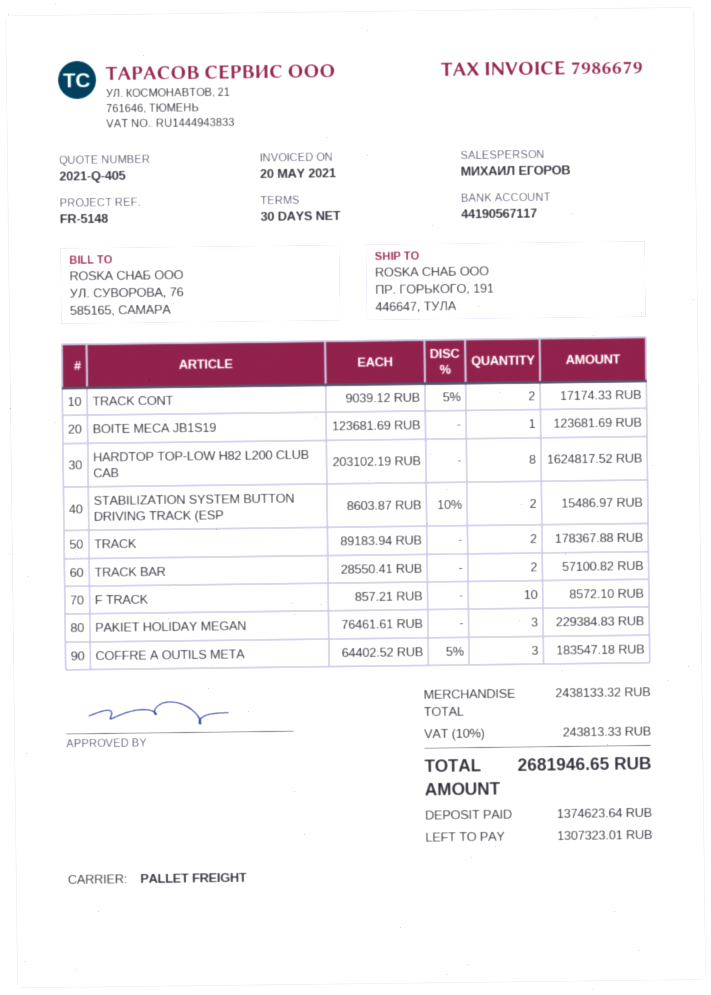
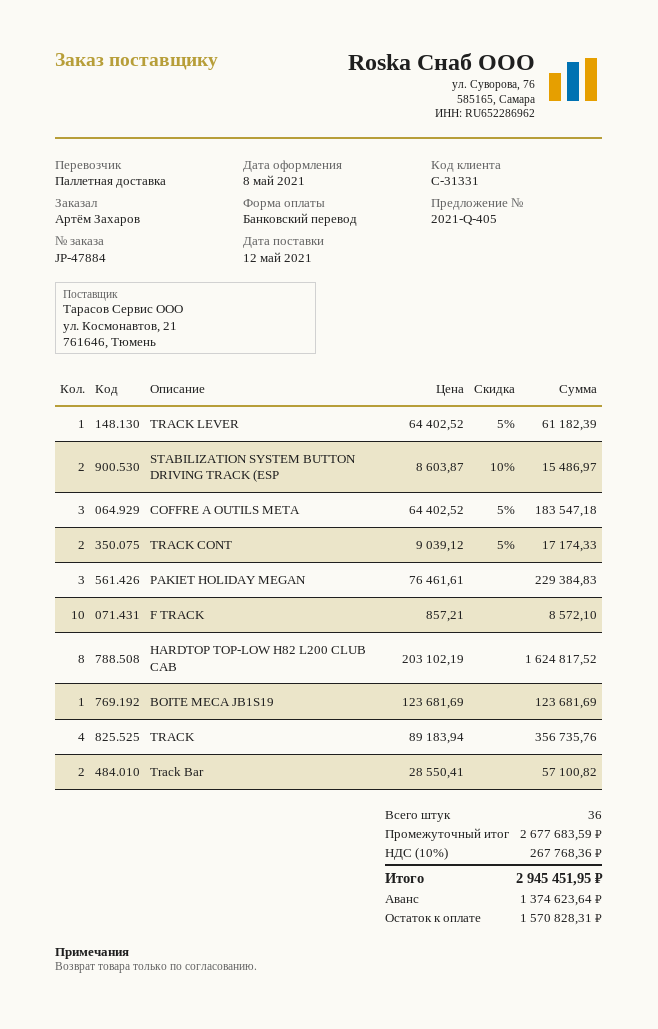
TRACK: 2 x 89183.94 = 178367.88 -> 4 x 89183.94 = 356735.76
TRACK LEVER: none -> 1 x 64402.52 - 5% = 61182.39
subtotal: 2438133.32 -> 2677683.59
tax: 10% = 243813.33 -> 10% = 267768.36
total: 2681946.65 -> 2945451.95
balance: 1307323.01 -> 1570828.31

